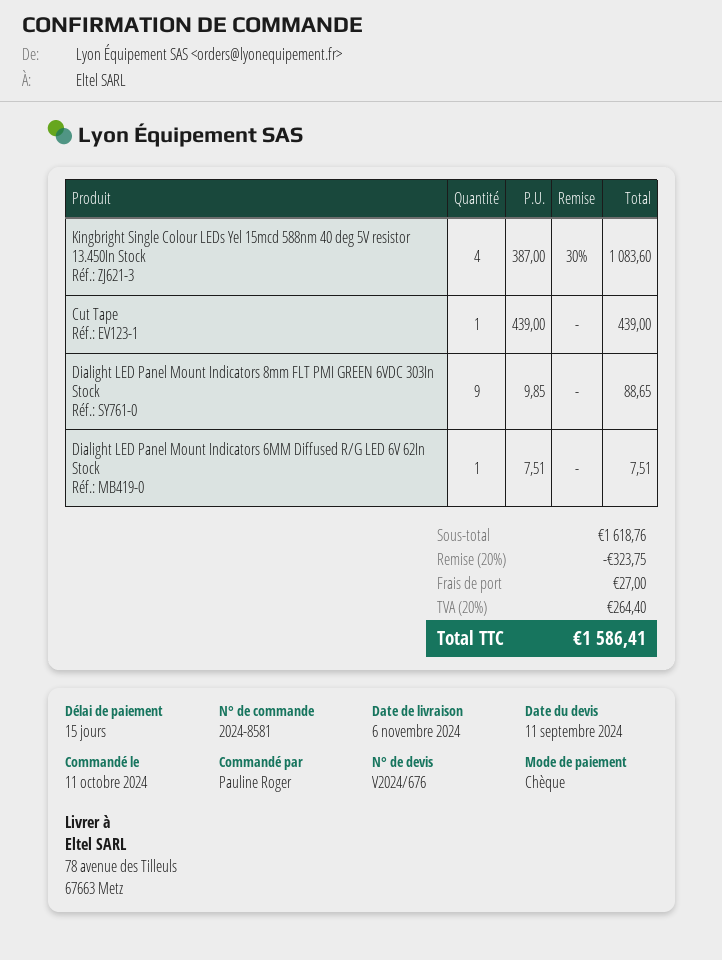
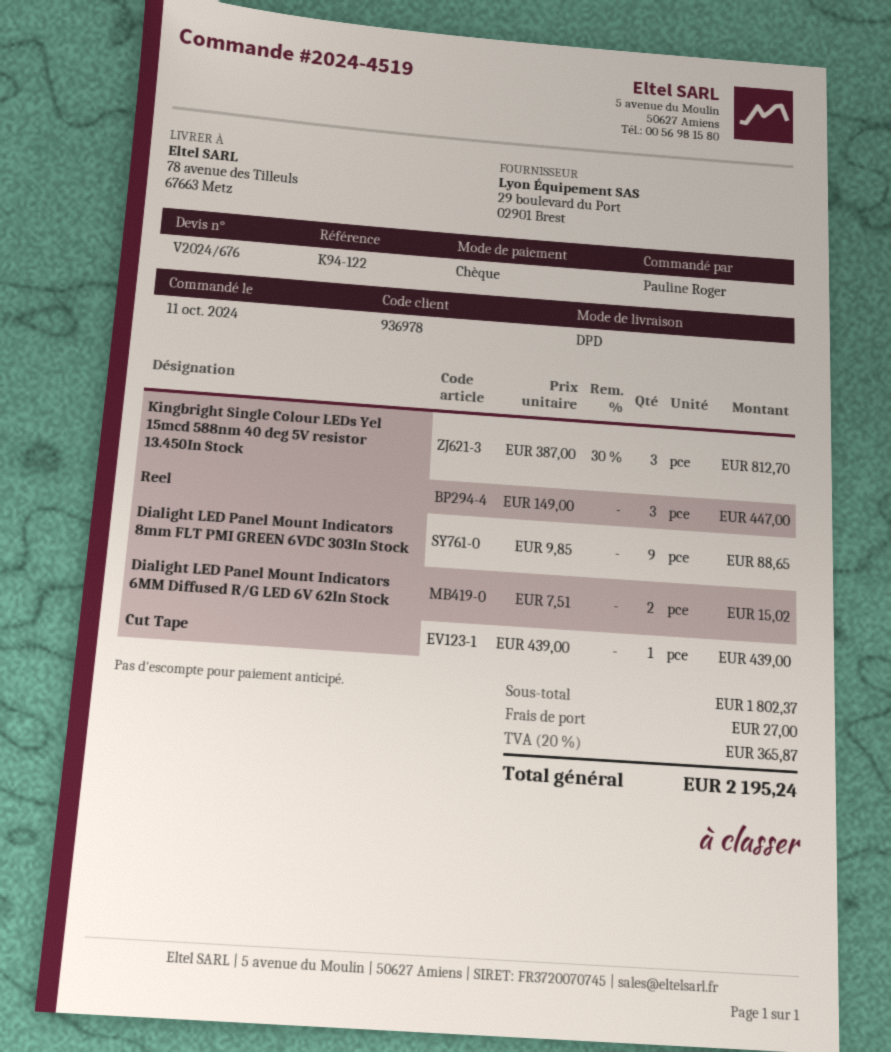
order number: 2024-8581 -> 2024-4519
Kingbright Single Colour LEDs Yel 15mcd 588nm 40 deg 5V resistor 13.450In Stock: 4 x 387.00 - 30% = 1083.60 -> 3 x 387.00 - 30% = 812.70
Dialight LED Panel Mount Indicators 6MM Diffused R/G LED 6V 62In Stock: 1 x 7.51 = 7.51 -> 2 x 7.51 = 15.02
Reel: none -> 3 x 149.00 = 447.00
subtotal: 1618.76 -> 1802.37
discount: 20% = 323.75 -> none
tax: 20% = 264.40 -> 20% = 365.87
total: 1586.41 -> 2195.24

